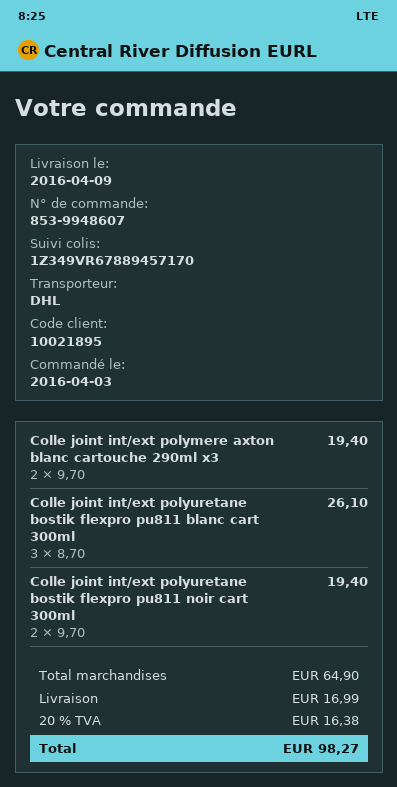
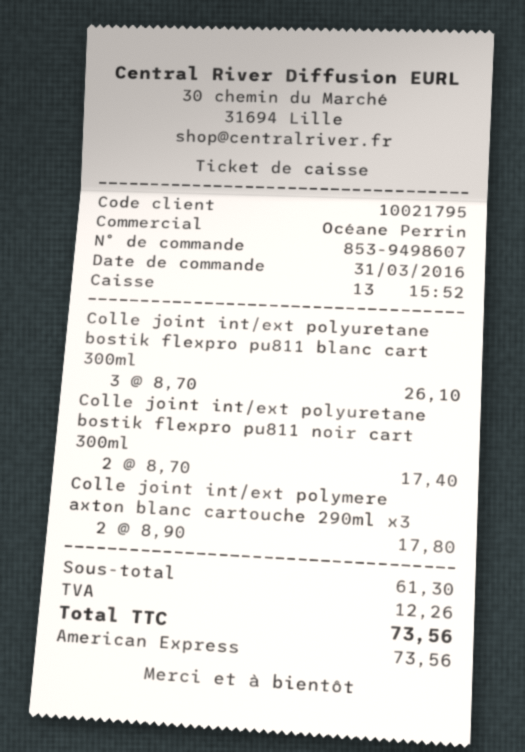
order number: 853-9948607 -> 853-9498607
order date: 2016-04-03 -> 2016-03-31
customer number: 10021895 -> 10021795
Colle joint int/ext polymere axton blanc cartouche 290ml x3: 2 x 9.70 = 19.40 -> 2 x 8.90 = 17.80
Colle joint int/ext polyuretane bostik flexpro pu811 noir cart 300ml: 2 x 9.70 = 19.40 -> 2 x 8.70 = 17.40
subtotal: 64.90 -> 61.30
shipping: 16.99 -> none
tax: 16.38 -> 12.26
total: 98.27 -> 73.56

